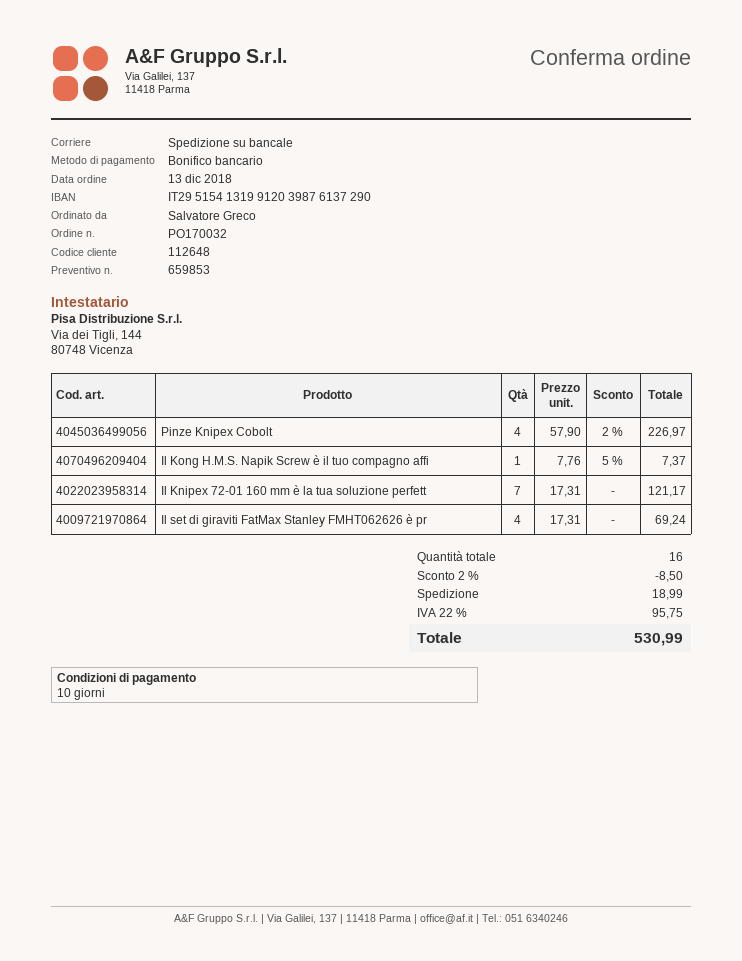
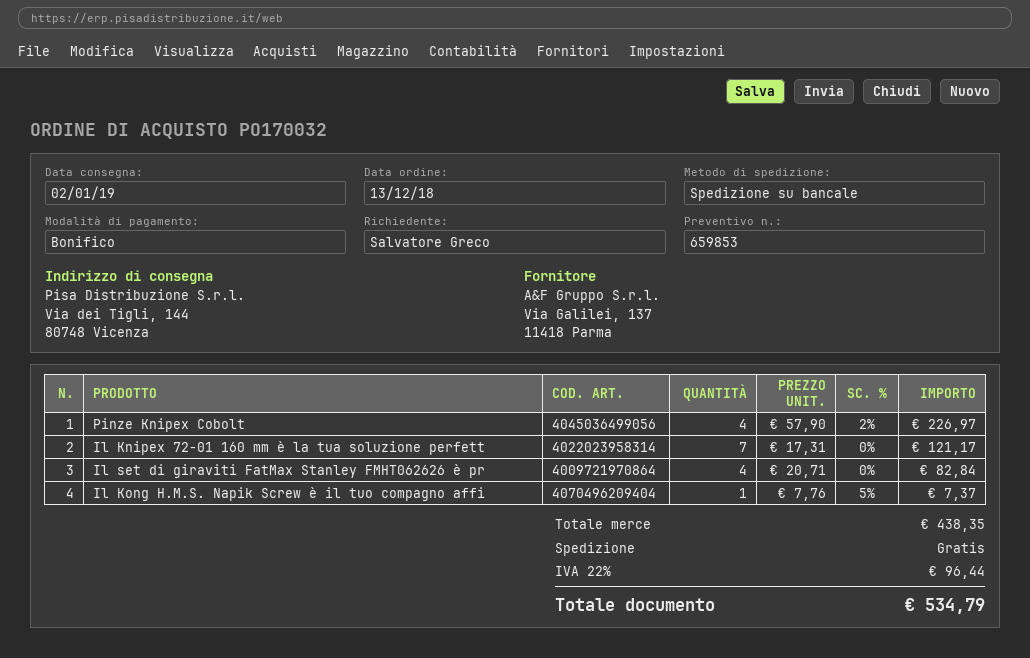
Il set di giraviti FatMax Stanley FMHT062626 è pr: 4 x 17.31 = 69.24 -> 4 x 20.71 = 82.84
discount: 2% = 8.50 -> none
shipping: 18.99 -> 0.00
tax: 22% = 95.75 -> 22% = 96.44
total: 530.99 -> 534.79

